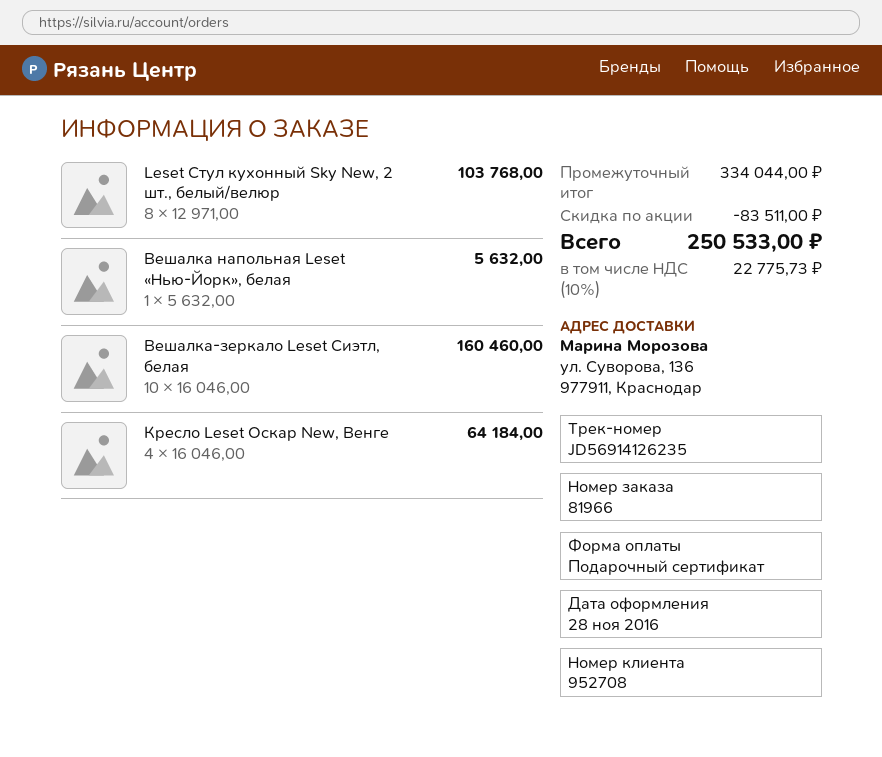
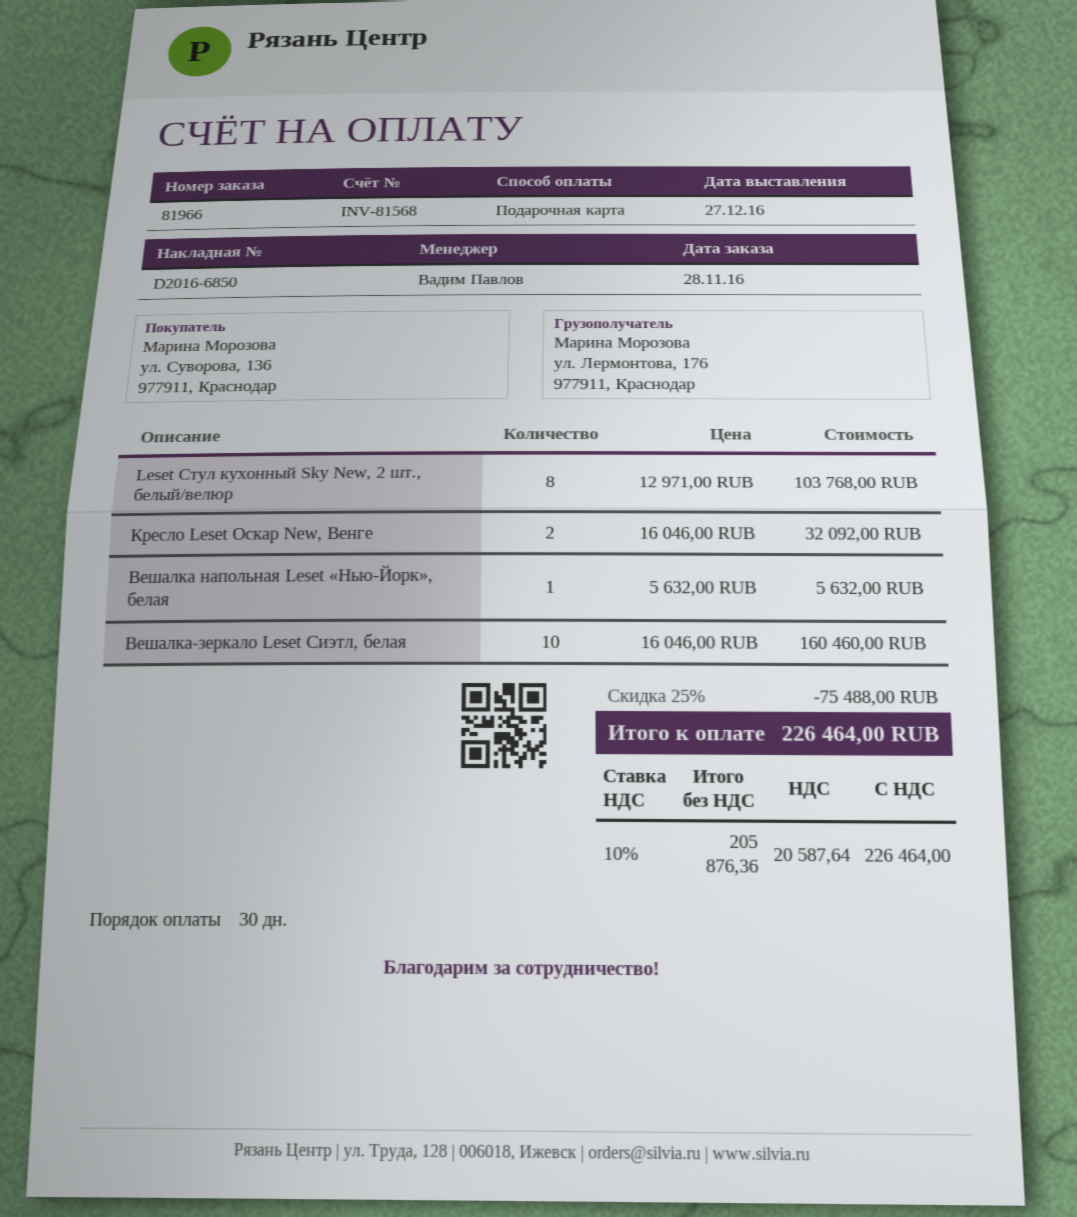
ship to: ул. Суворова, 136, 977911, Краснодар -> ул. Лермонтова, 176, 977911, Краснодар
Кресло Leset Оскар New, Венге: 4 x 16046.00 = 64184.00 -> 2 x 16046.00 = 32092.00
discount: 83511.00 -> 75488.00
tax: 10% = 22775.73 -> 10% = 20587.64
total: 250533.00 -> 226464.00

